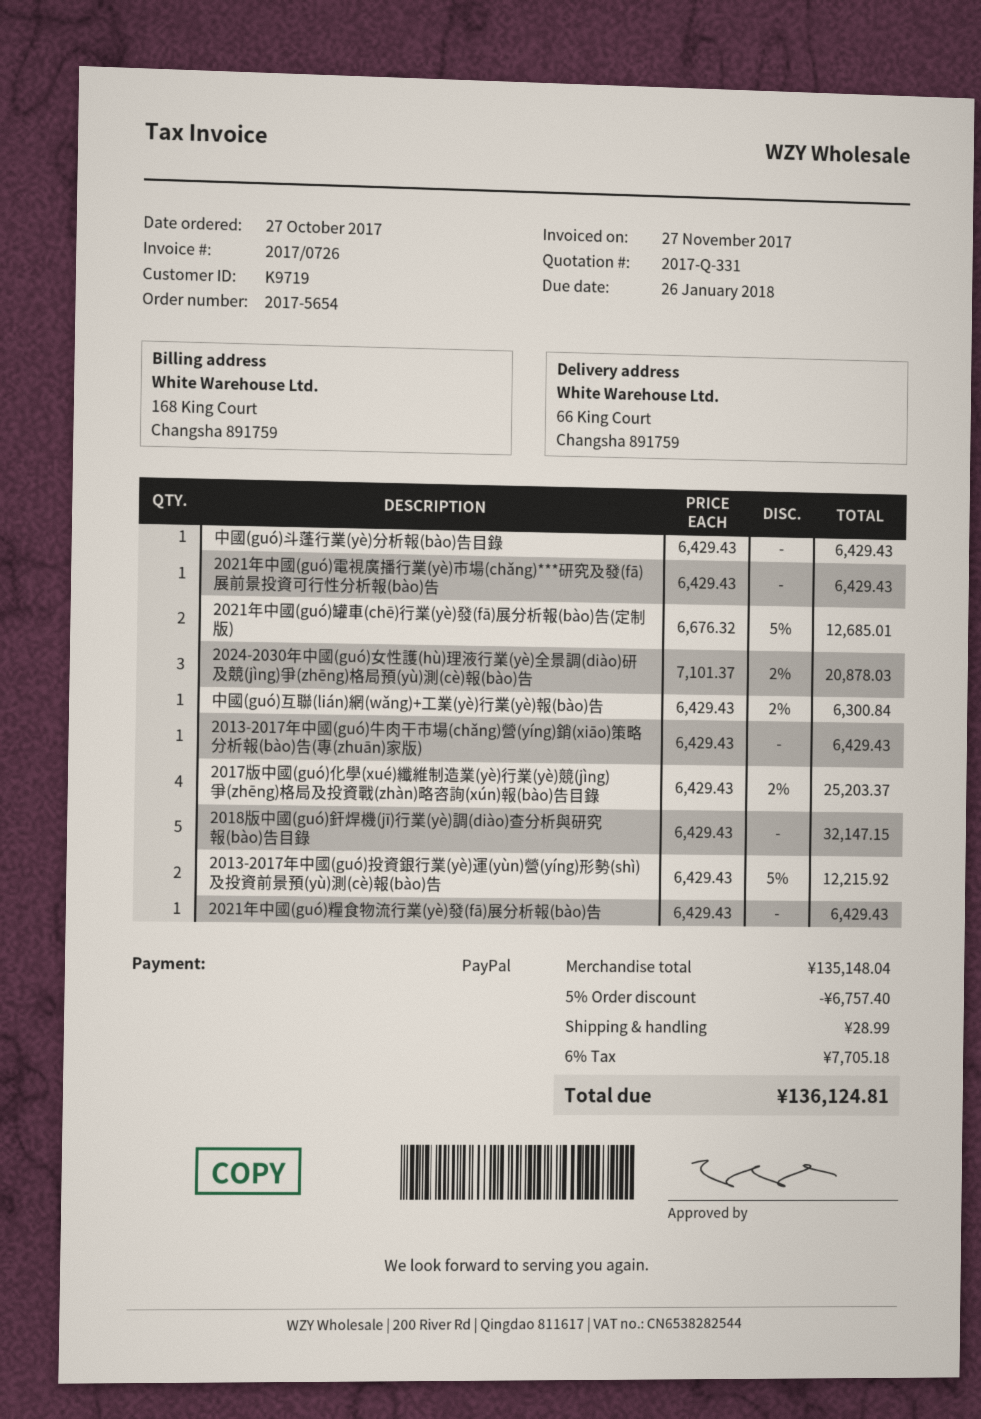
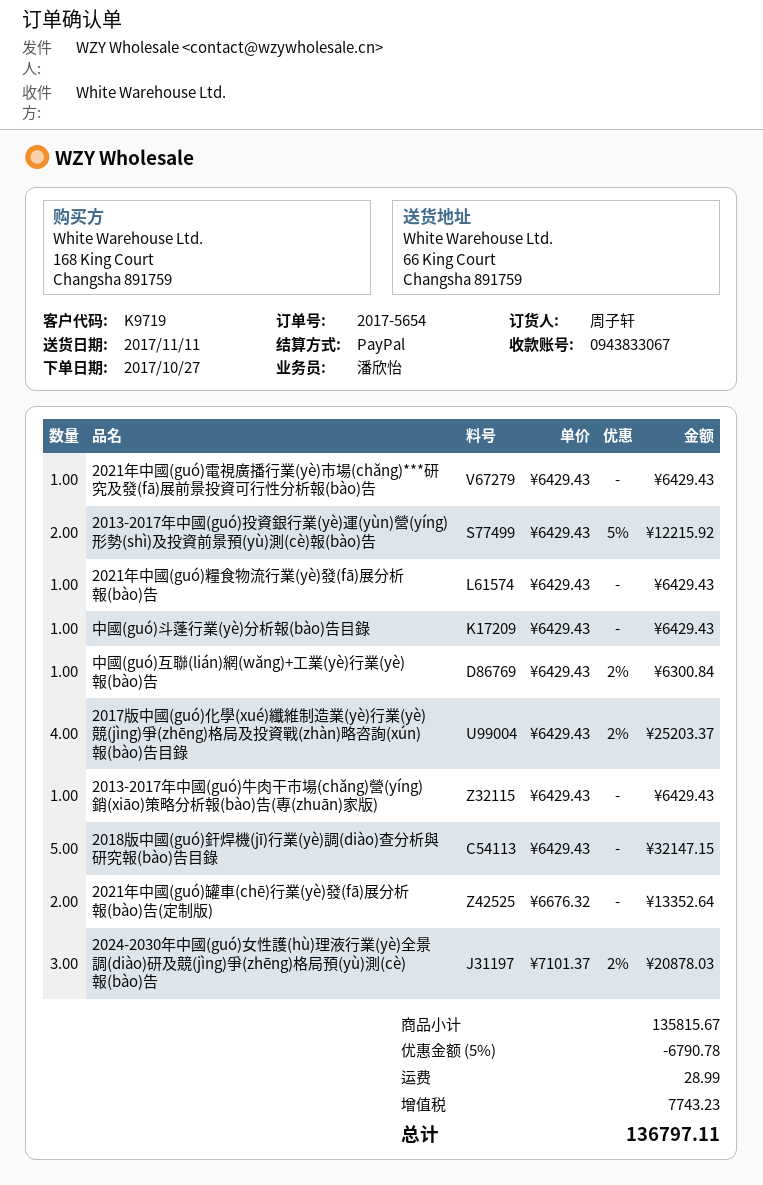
2021年中國(guó)罐車(chē)行業(yè)發(fā)展分析報(bào)告(定制版): 2 x 6676.32 - 5% = 12685.01 -> 2 x 6676.32 = 13352.64
subtotal: 135148.04 -> 135815.67
discount: 5% = 6757.40 -> 5% = 6790.78
tax: 7705.18 -> 7743.23
total: 136124.81 -> 136797.11

